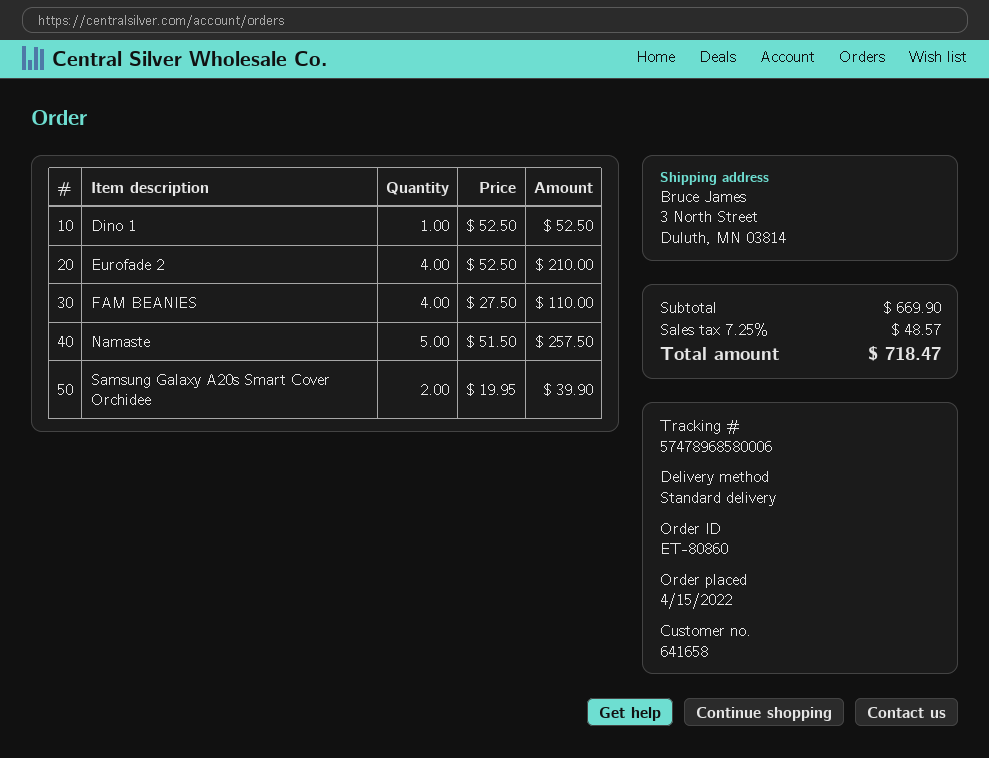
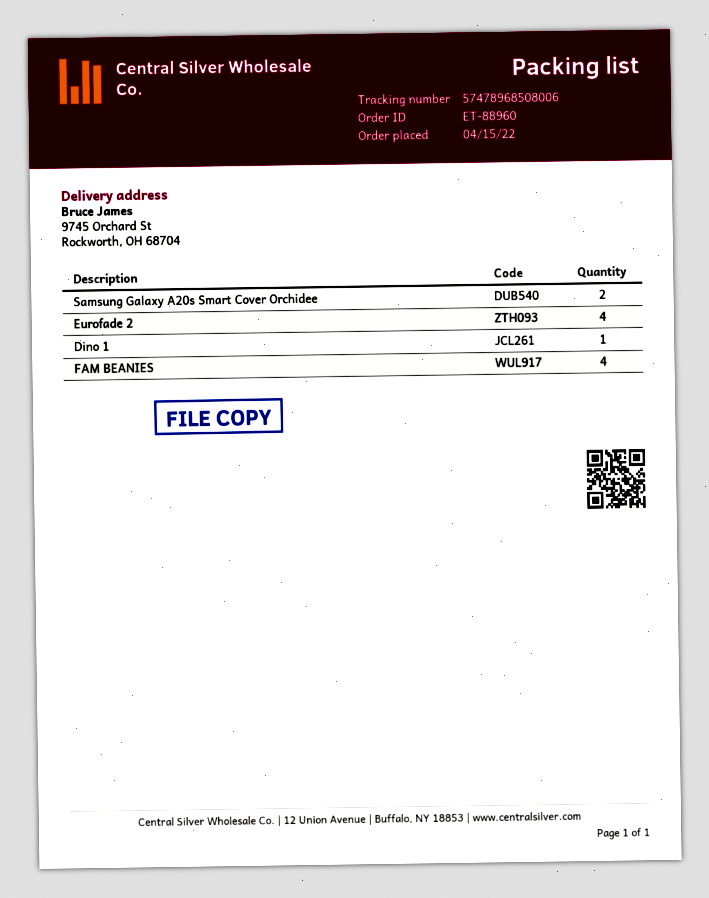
order number: ET-80860 -> ET-88960
tracking number: 57478968580006 -> 57478968508006
ship to: 3 North Street, Duluth, MN 03814 -> 9745 Orchard St, Rockworth, OH 68704
Namaste: 5 -> none

